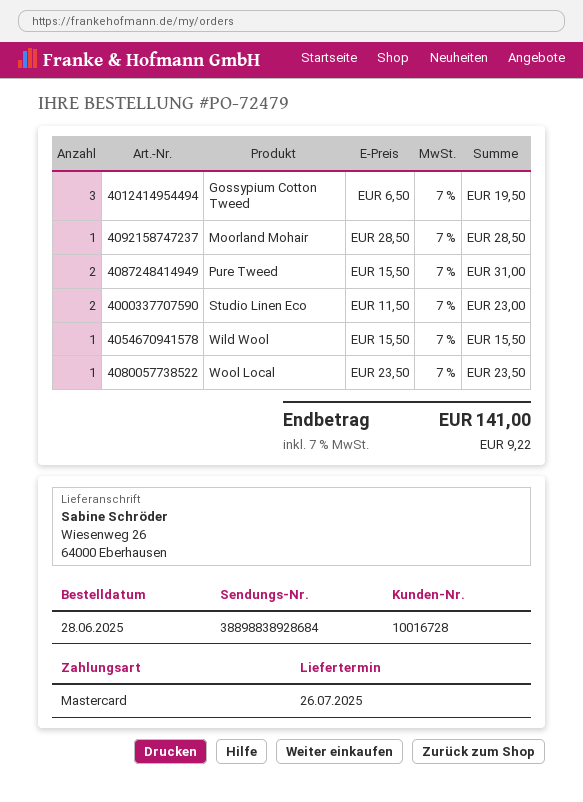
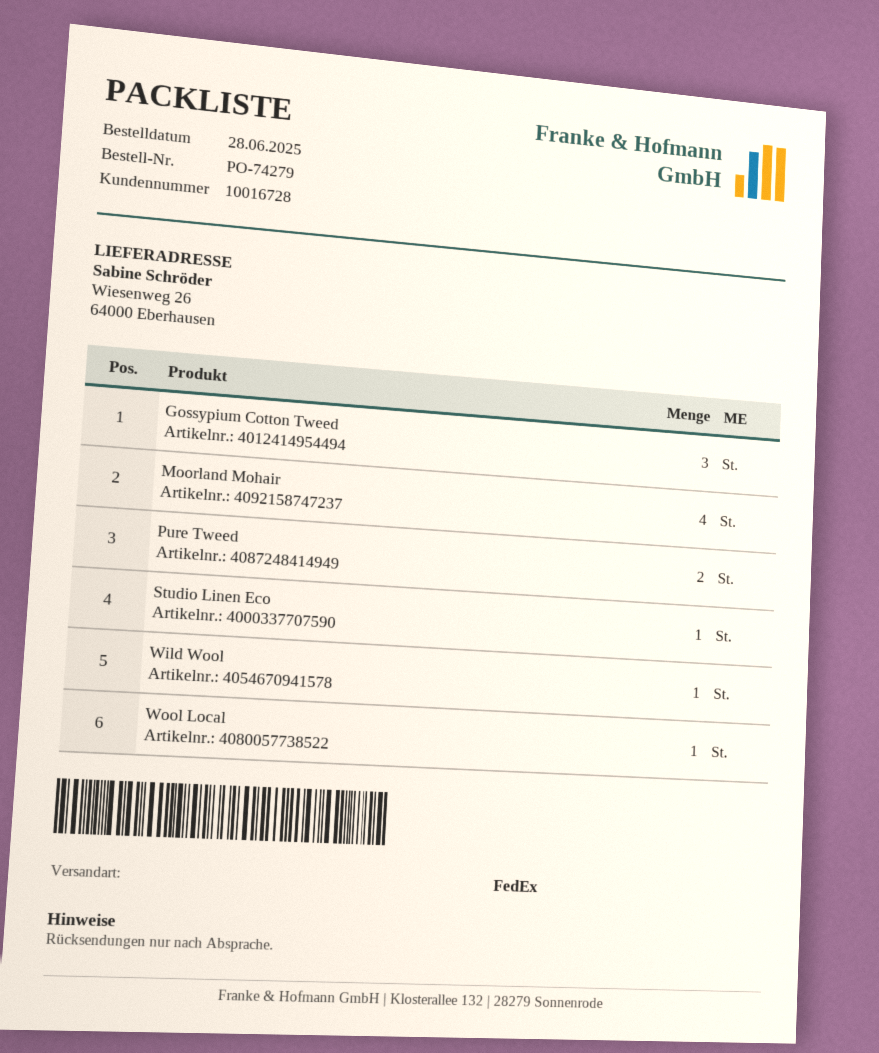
order number: PO-72479 -> PO-74279
Moorland Mohair: 1 -> 4
Studio Linen Eco: 2 -> 1

